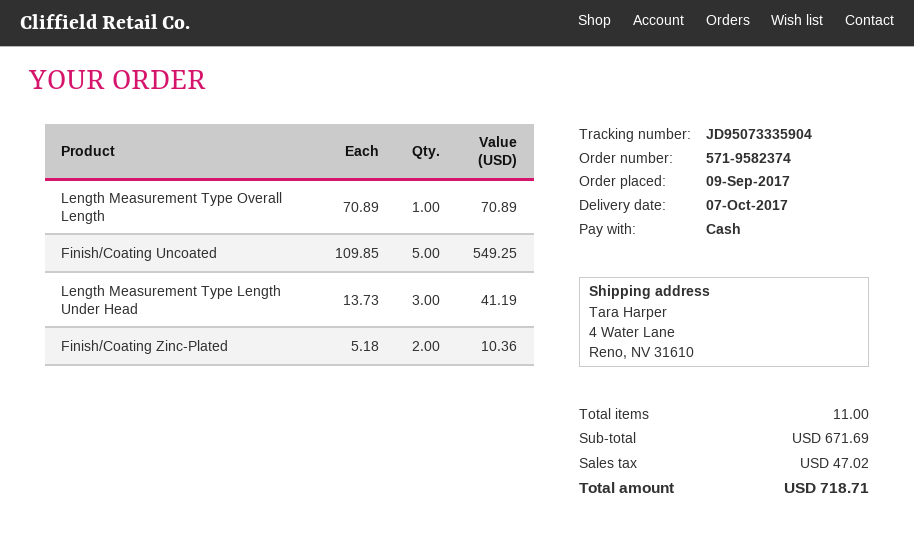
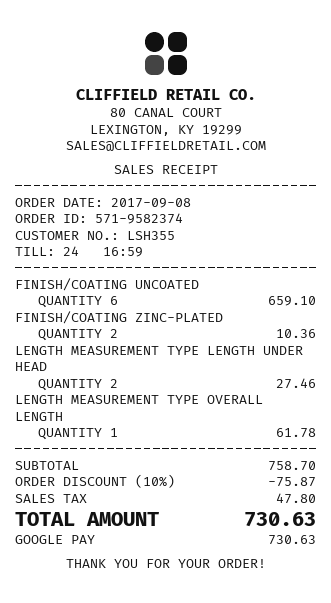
order date: 2017-09-09 -> 2017-09-08
payment method: cash -> Google Pay
Length Measurement Type Overall Length: 1 for 70.89 -> 1 for 61.78
Finish/Coating Uncoated: 5 for 549.25 -> 6 for 659.10
Length Measurement Type Length Under Head: 3 for 41.19 -> 2 for 27.46
subtotal: 671.69 -> 758.70
discount: none -> 10% = 75.87
tax: 47.02 -> 47.80
total: 718.71 -> 730.63

